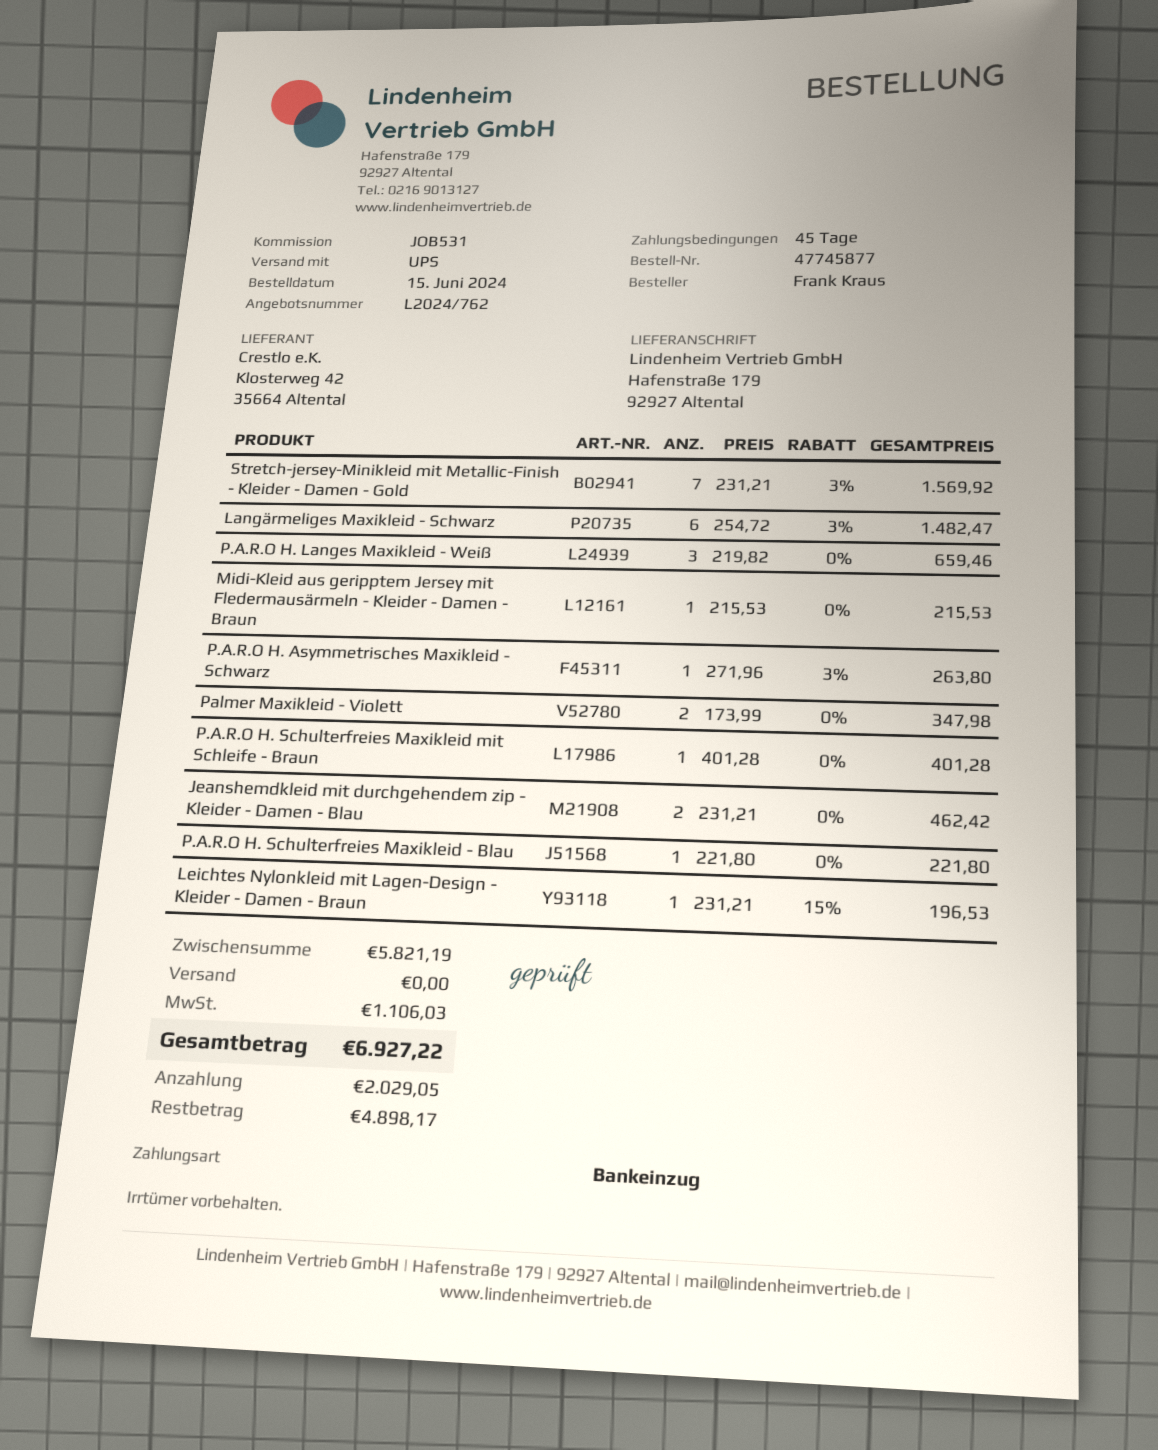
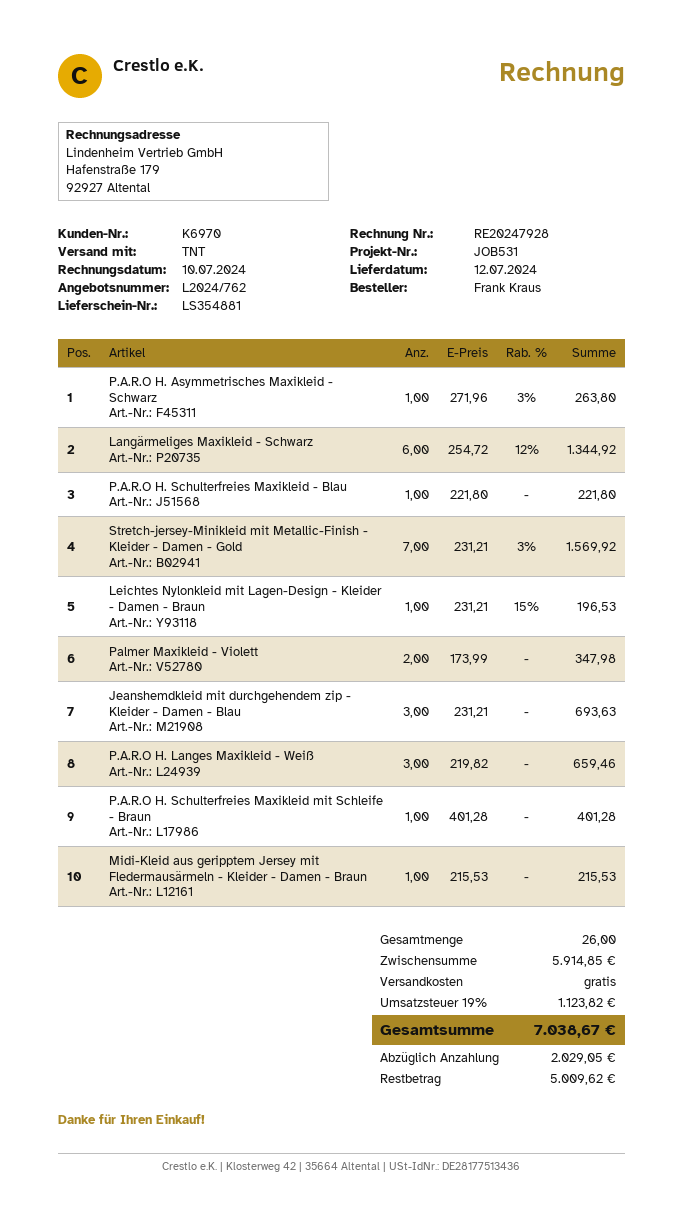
shipping method: UPS -> TNT
Langärmeliges Maxikleid - Schwarz: 6 x 254.72 - 3% = 1482.47 -> 6 x 254.72 - 12% = 1344.92
Jeanshemdkleid mit durchgehendem zip - Kleider - Damen - Blau: 2 x 231.21 = 462.42 -> 3 x 231.21 = 693.63
subtotal: 5821.19 -> 5914.85
tax: 1106.03 -> 1123.82
total: 6927.22 -> 7038.67
balance: 4898.17 -> 5009.62

